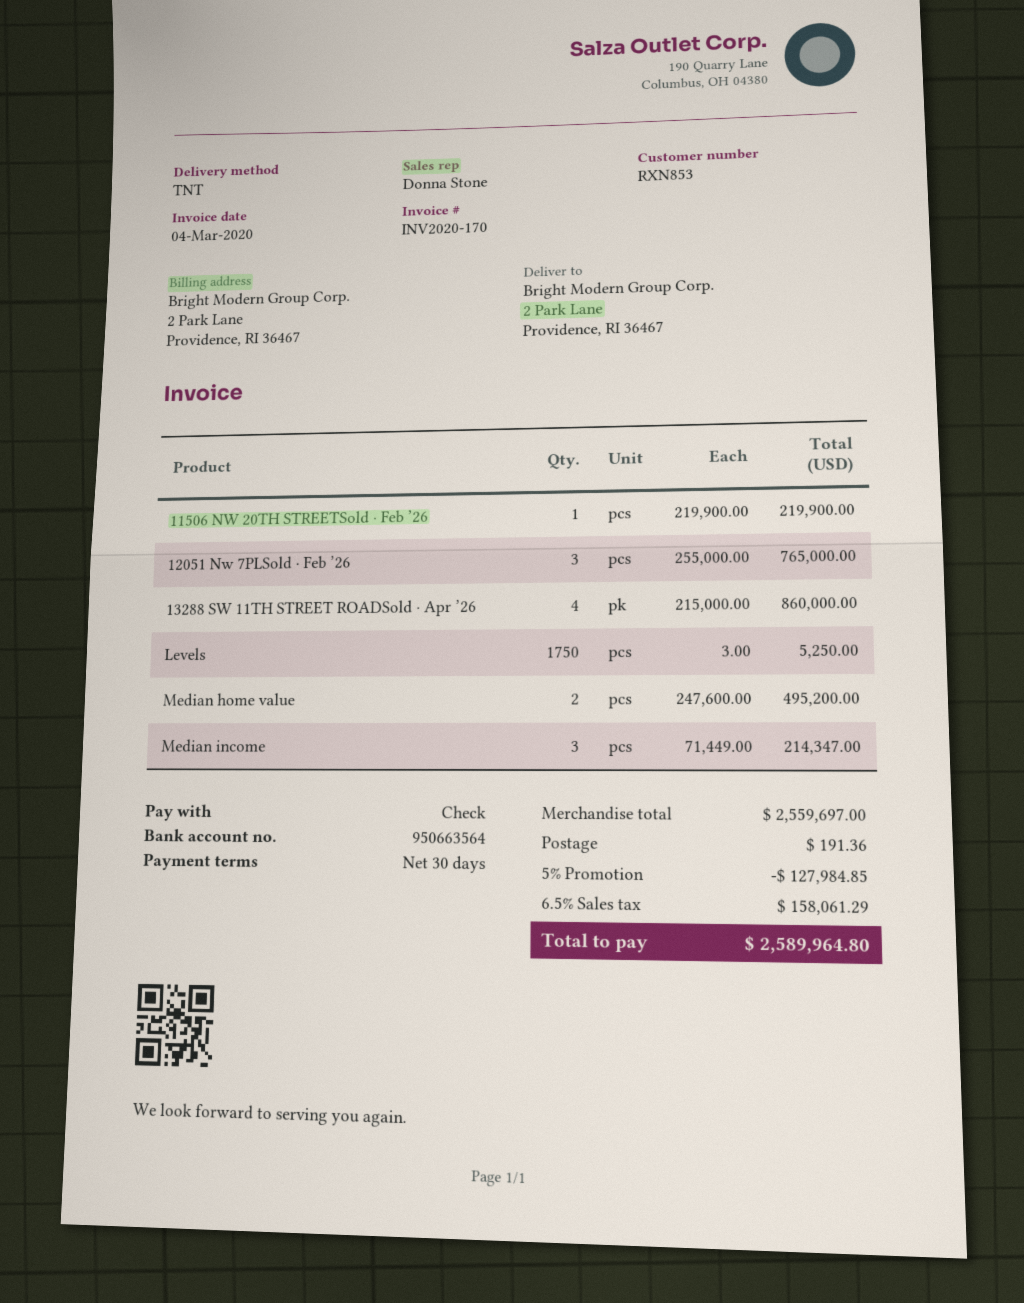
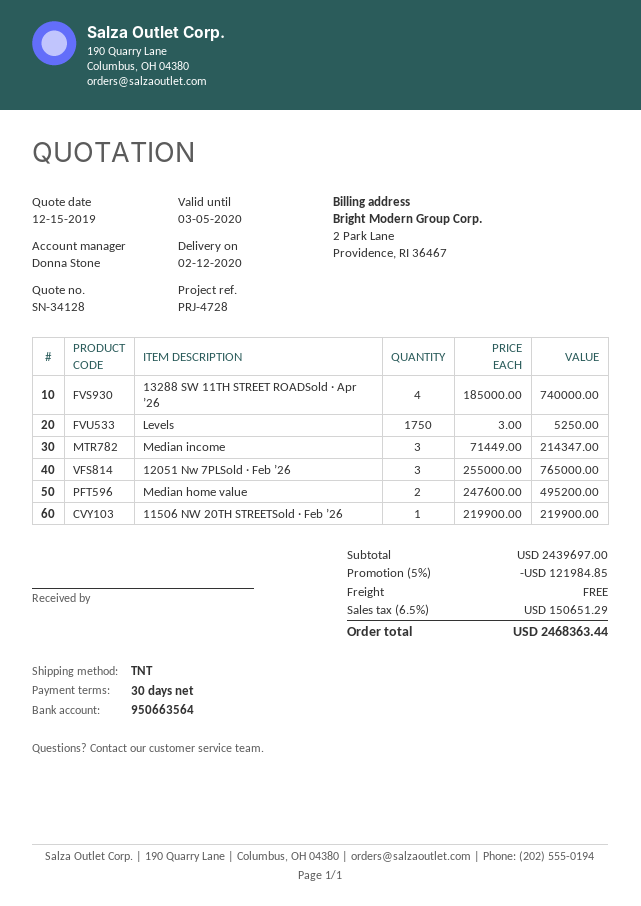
13288 SW 11TH STREET ROADSold · Apr ’26: 4 x 215000.00 = 860000.00 -> 4 x 185000.00 = 740000.00
subtotal: 2559697.00 -> 2439697.00
discount: 5% = 127984.85 -> 5% = 121984.85
shipping: 191.36 -> 0.00
tax: 6.5% = 158061.29 -> 6.5% = 150651.29
total: 2589964.80 -> 2468363.44

